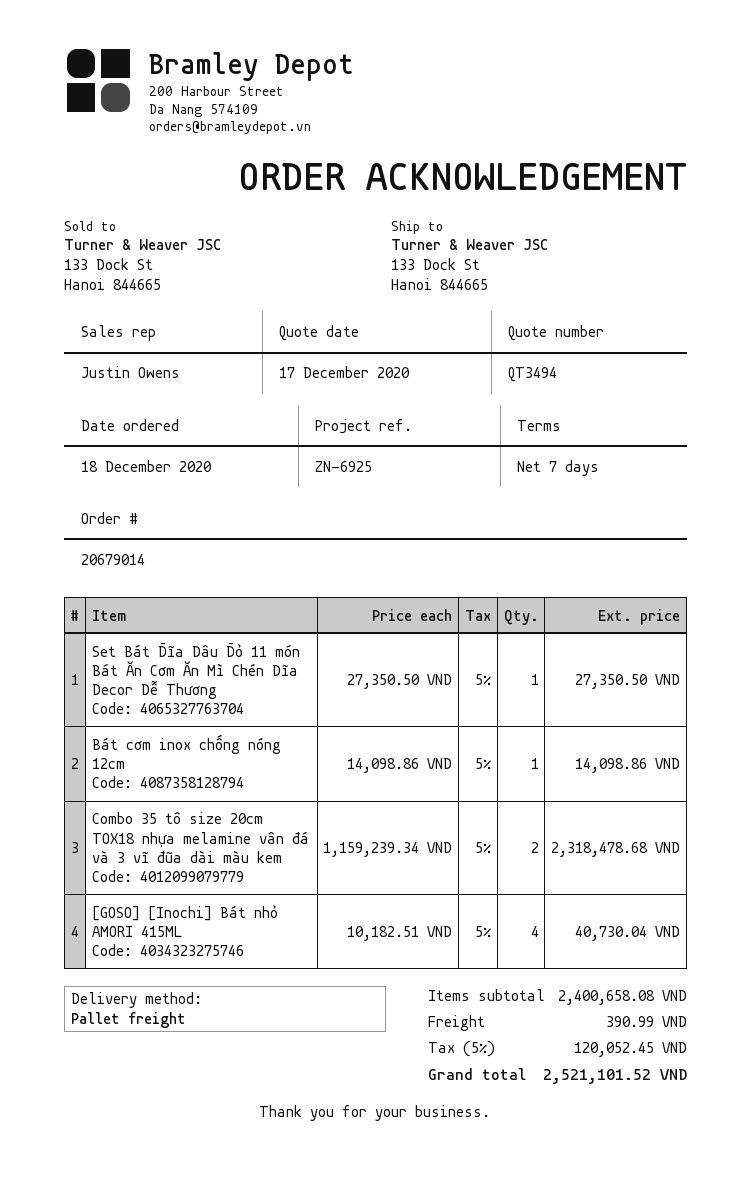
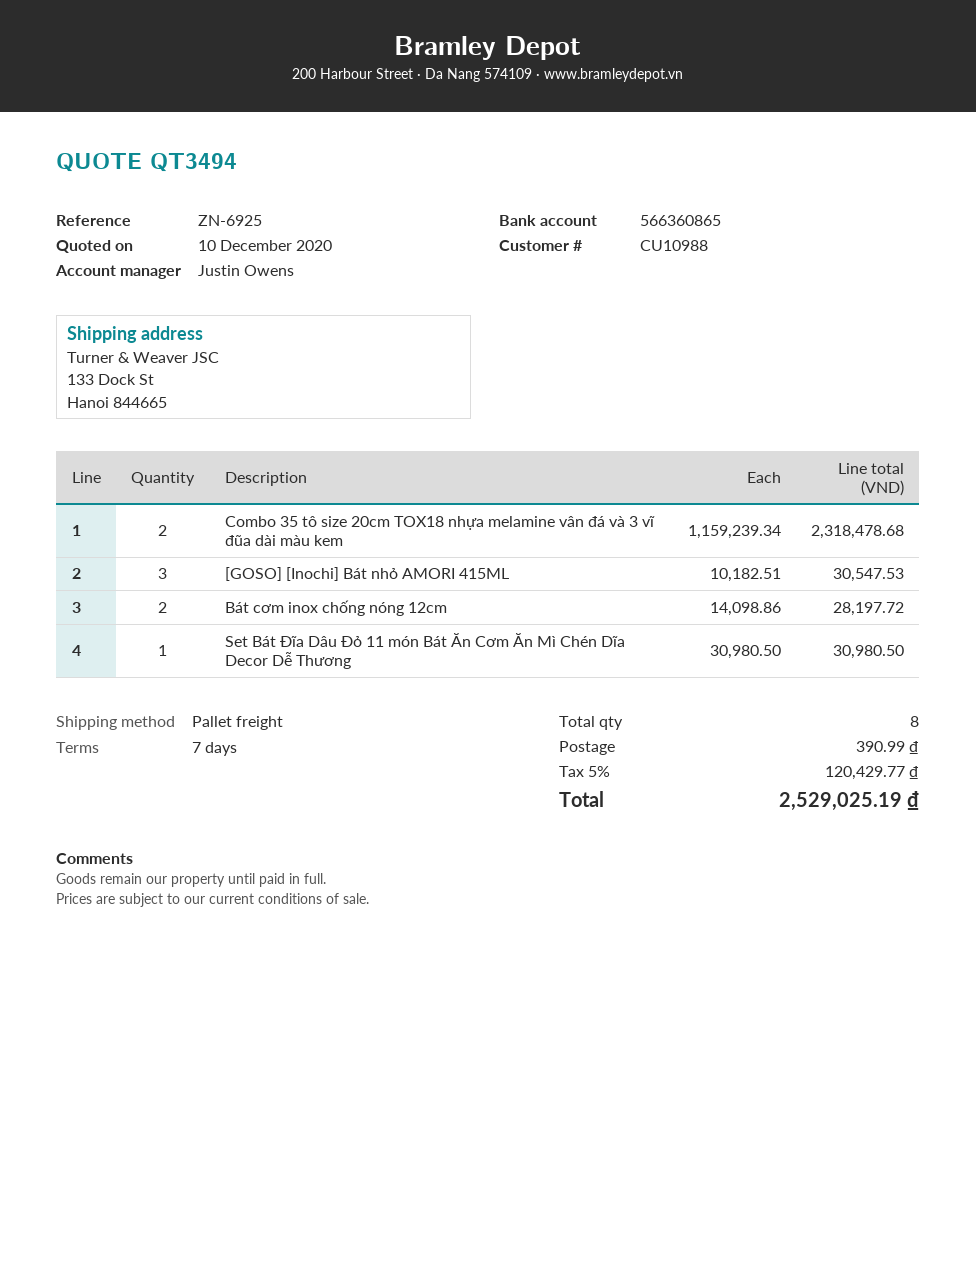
quote date: 2020-12-17 -> 2020-12-10
Set Bát Đĩa Dâu Đỏ 11 món Bát Ăn Cơm Ăn Mì Chén Dĩa Decor Dễ Thương: 1 x 27350.50 = 27350.50 -> 1 x 30980.50 = 30980.50
Bát cơm inox chống nóng 12cm: 1 x 14098.86 = 14098.86 -> 2 x 14098.86 = 28197.72
[GOSO] [Inochi] Bát nhỏ AMORI 415ML: 4 x 10182.51 = 40730.04 -> 3 x 10182.51 = 30547.53
tax: 5% = 120052.45 -> 5% = 120429.77
total: 2521101.52 -> 2529025.19

